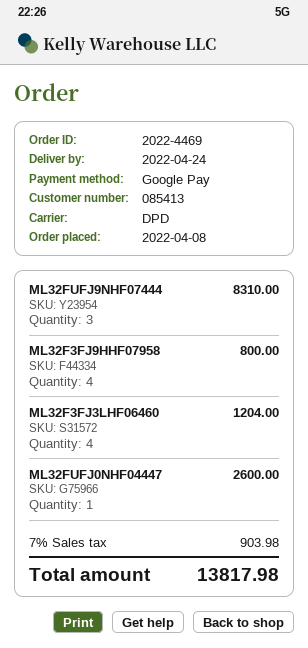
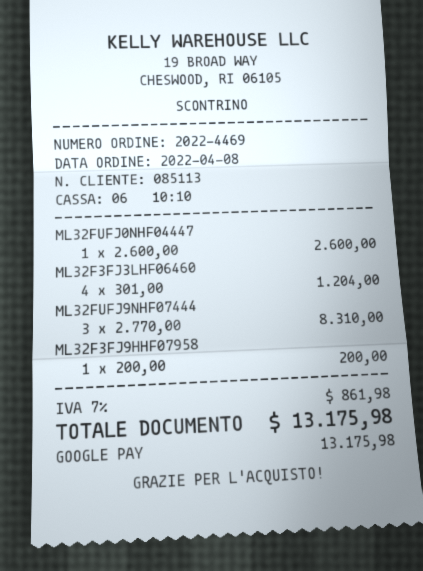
customer number: 085413 -> 085113
ML32F3FJ9HHF07958: 4 for 800.00 -> 1 for 200.00
tax: 7% = 903.98 -> 7% = 861.98
total: 13817.98 -> 13175.98

